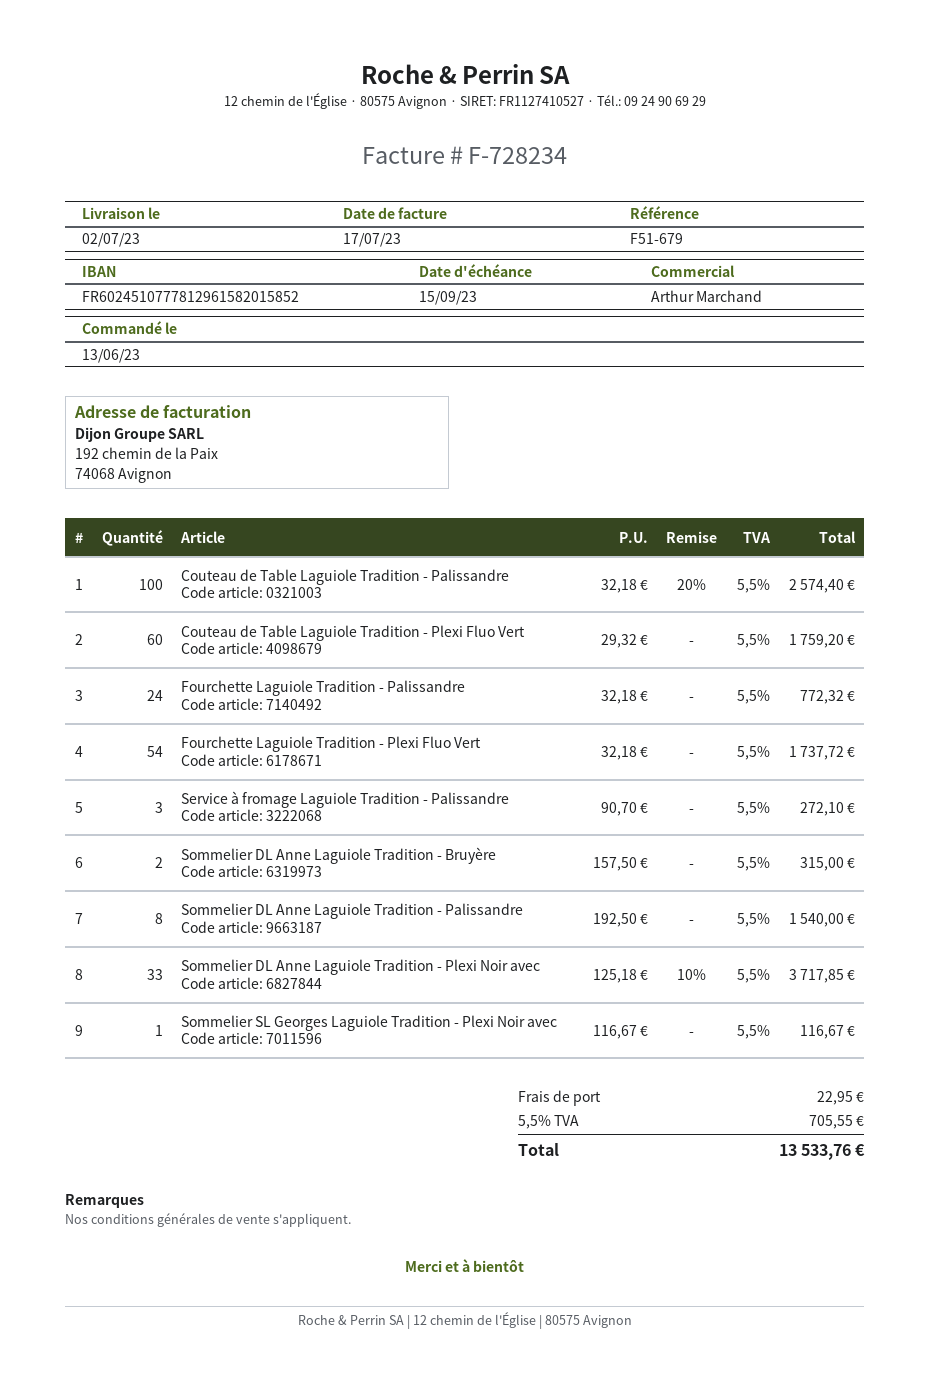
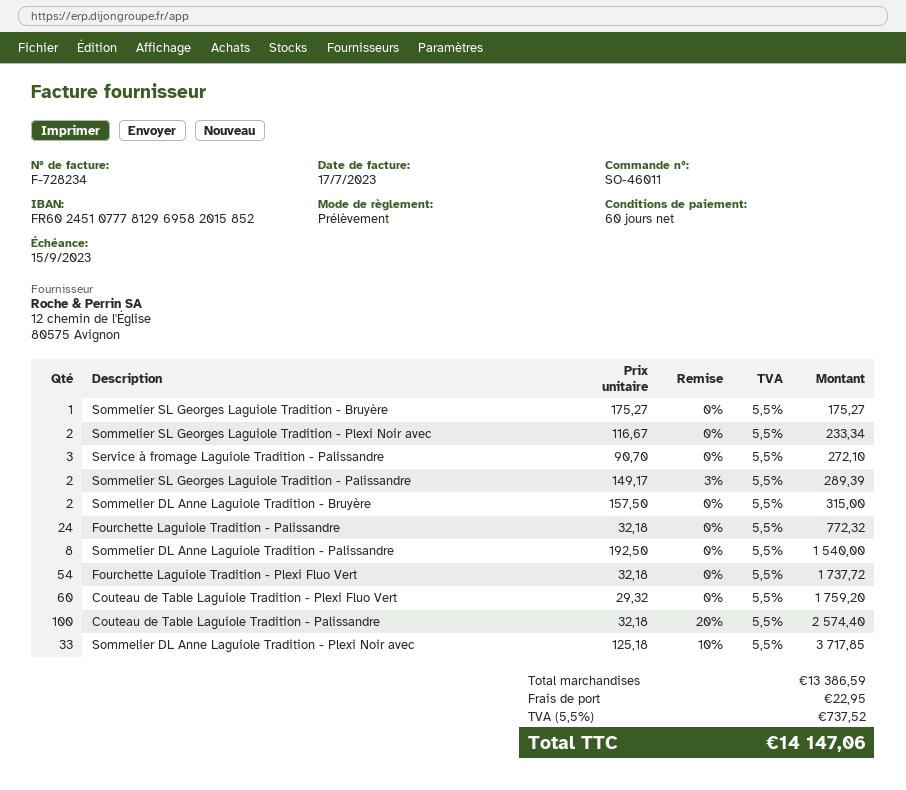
bank account: FR6024510777812961582015852 -> FR6024510777812969582015852
Sommelier SL Georges Laguiole Tradition - Plexi Noir avec: 1 x 116.67 = 116.67 -> 2 x 116.67 = 233.34
Sommelier SL Georges Laguiole Tradition - Bruyère: none -> 1 x 175.27 = 175.27
Sommelier SL Georges Laguiole Tradition - Palissandre: none -> 2 x 149.17 - 3% = 289.39
tax: 5.5% = 705.55 -> 5.5% = 737.52
total: 13533.76 -> 14147.06

